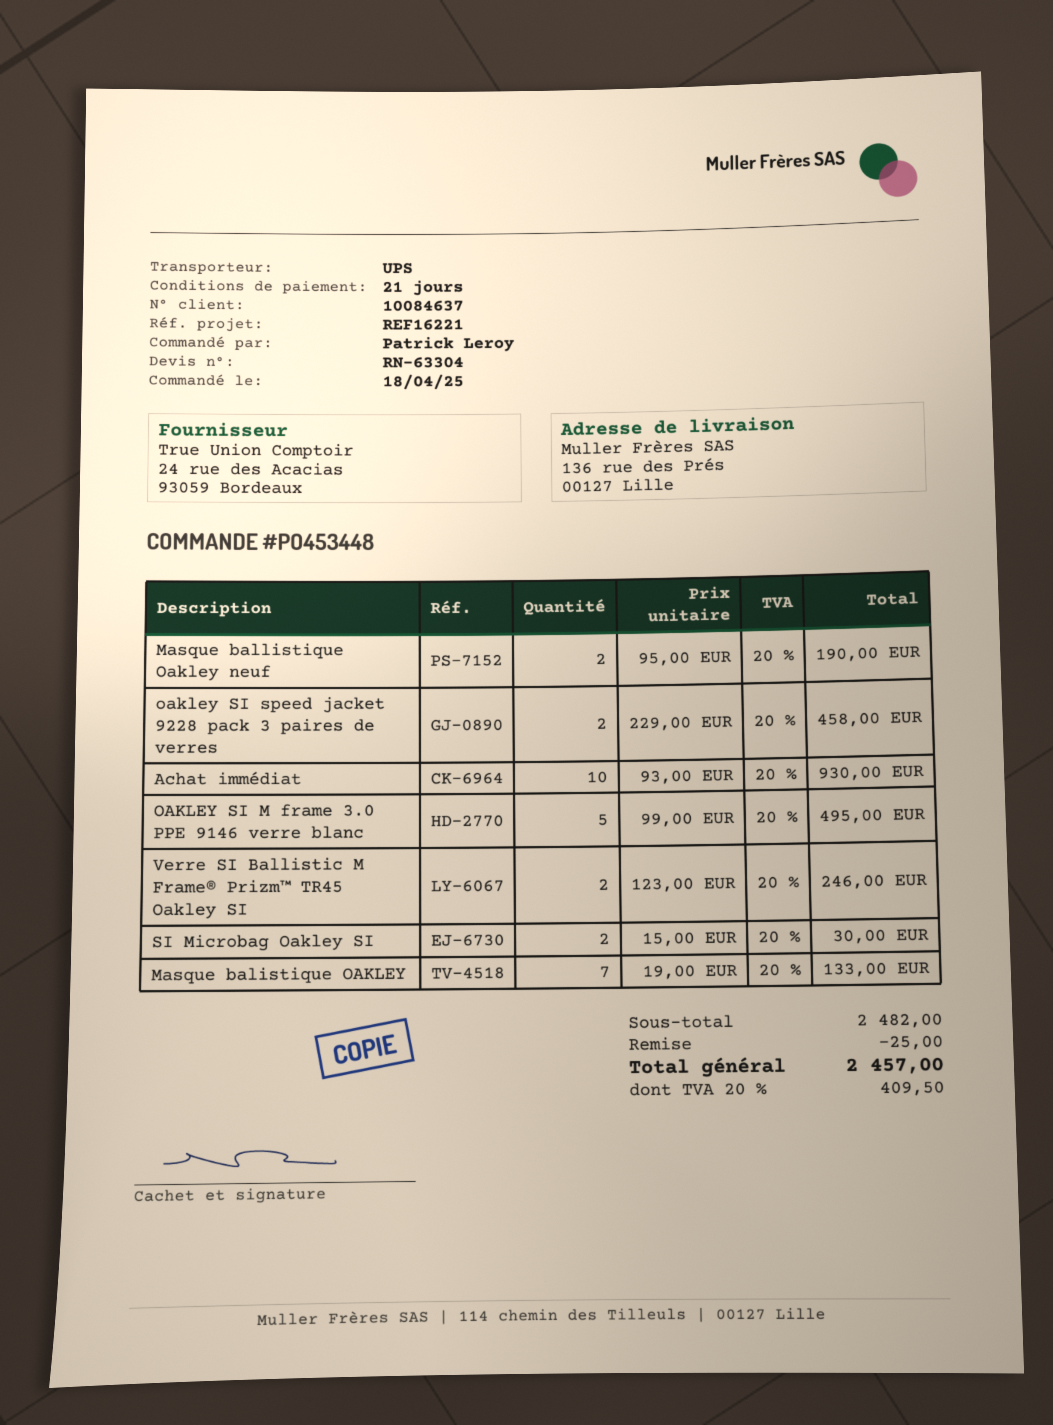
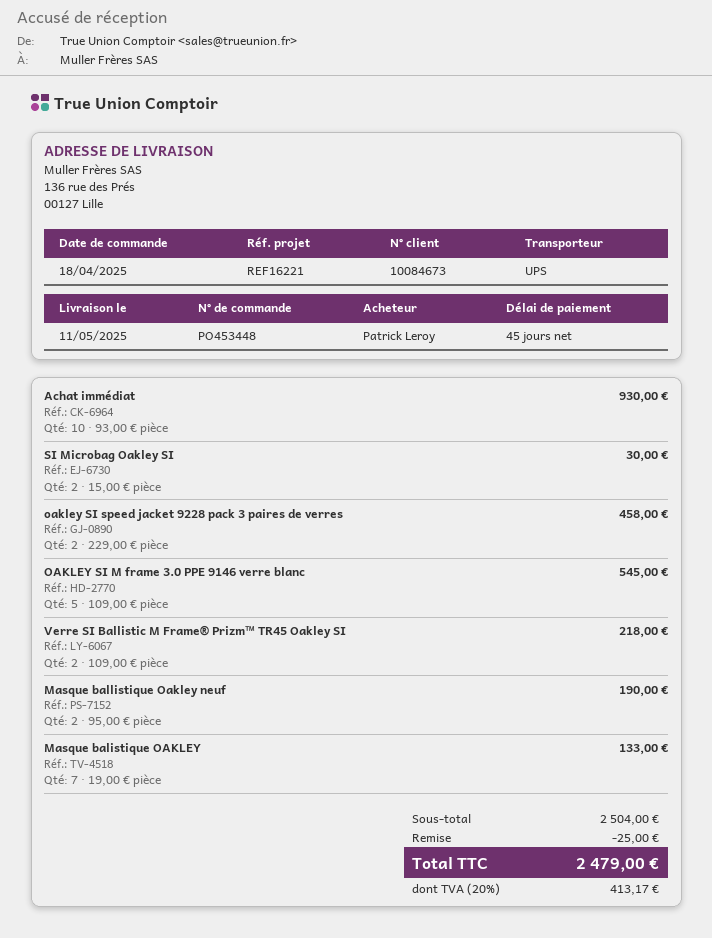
payment terms: 21 days -> 45 days
customer number: 10084637 -> 10084673
OAKLEY SI M frame 3.0 PPE 9146 verre blanc: 5 x 99.00 = 495.00 -> 5 x 109.00 = 545.00
Verre SI Ballistic M Frame® Prizm™ TR45 Oakley SI: 2 x 123.00 = 246.00 -> 2 x 109.00 = 218.00
subtotal: 2482.00 -> 2504.00
tax: 20% = 409.50 -> 20% = 413.17
total: 2457.00 -> 2479.00

